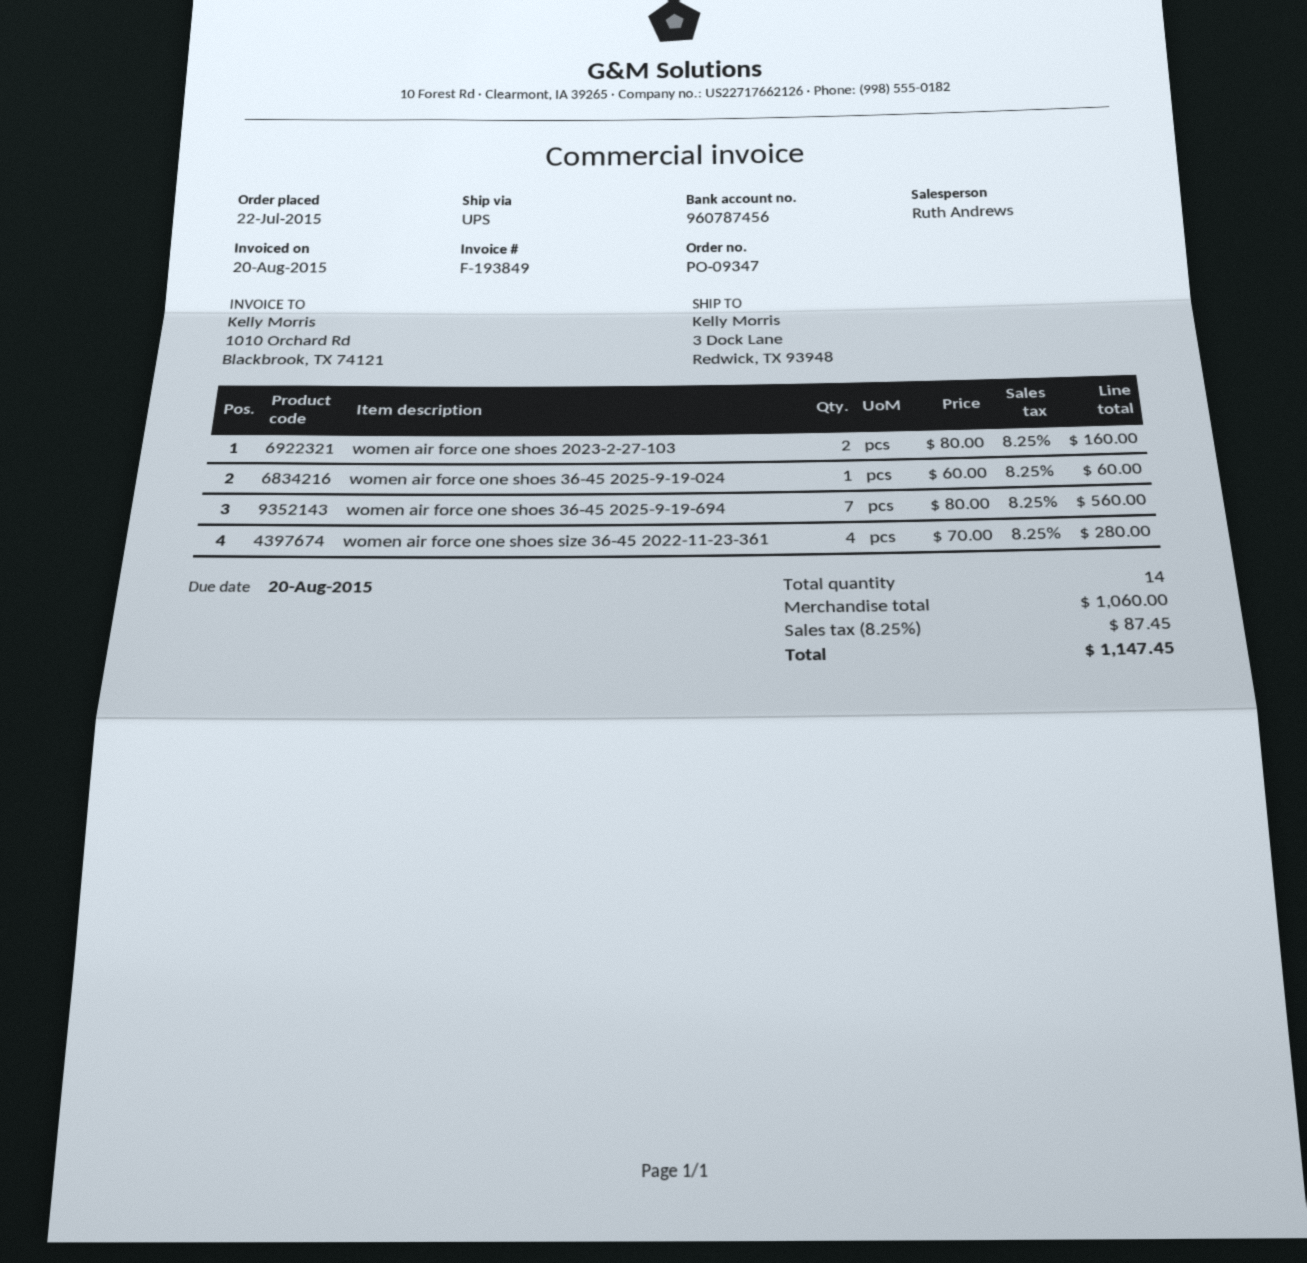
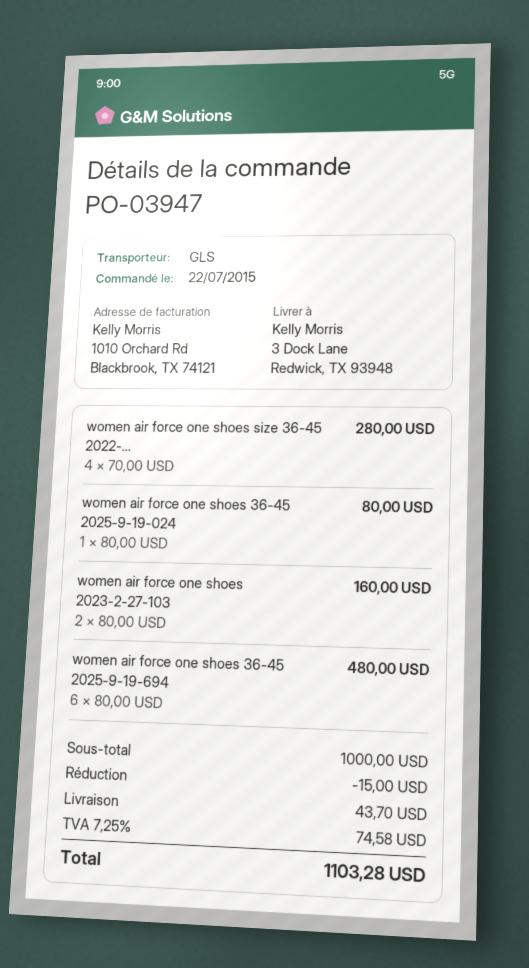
order number: PO-09347 -> PO-03947
shipping method: UPS -> GLS
women air force one shoes 36-45 2025-9-19-024: 1 x 60.00 = 60.00 -> 1 x 80.00 = 80.00
women air force one shoes 36-45 2025-9-19-694: 7 x 80.00 = 560.00 -> 6 x 80.00 = 480.00
subtotal: 1060.00 -> 1000.00
discount: none -> 15.00
shipping: none -> 43.70
tax: 8.25% = 87.45 -> 7.25% = 74.58
total: 1147.45 -> 1103.28

